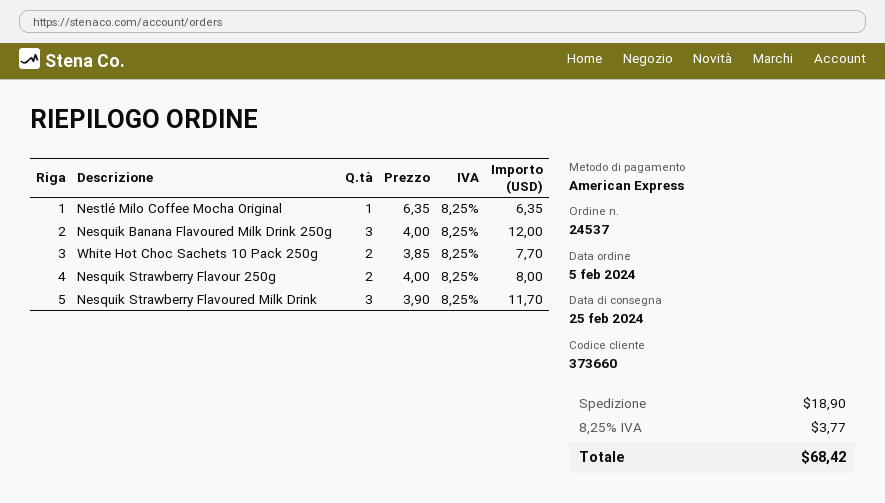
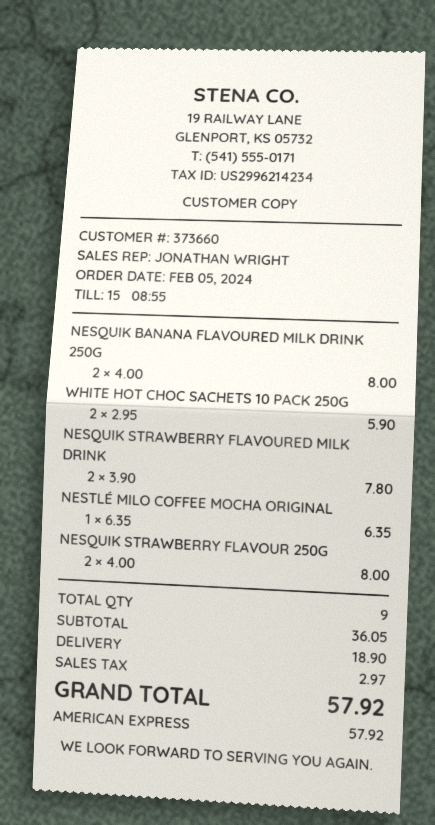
Nesquik Banana Flavoured Milk Drink 250g: 3 x 4.00 = 12.00 -> 2 x 4.00 = 8.00
White Hot Choc Sachets 10 Pack 250g: 2 x 3.85 = 7.70 -> 2 x 2.95 = 5.90
Nesquik Strawberry Flavoured Milk Drink: 3 x 3.90 = 11.70 -> 2 x 3.90 = 7.80
tax: 3.77 -> 2.97
total: 68.42 -> 57.92

